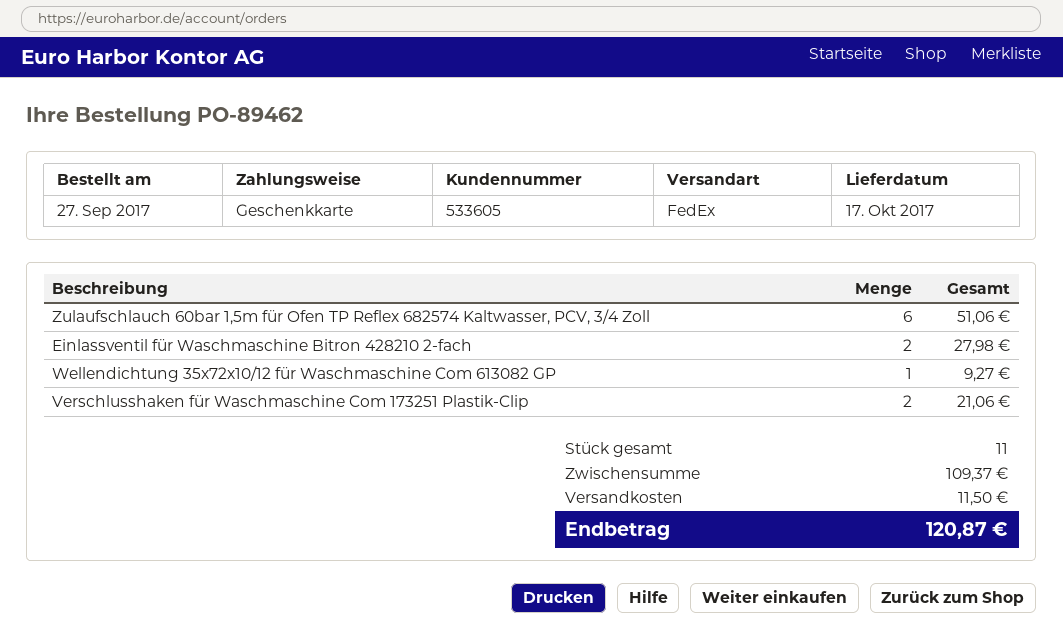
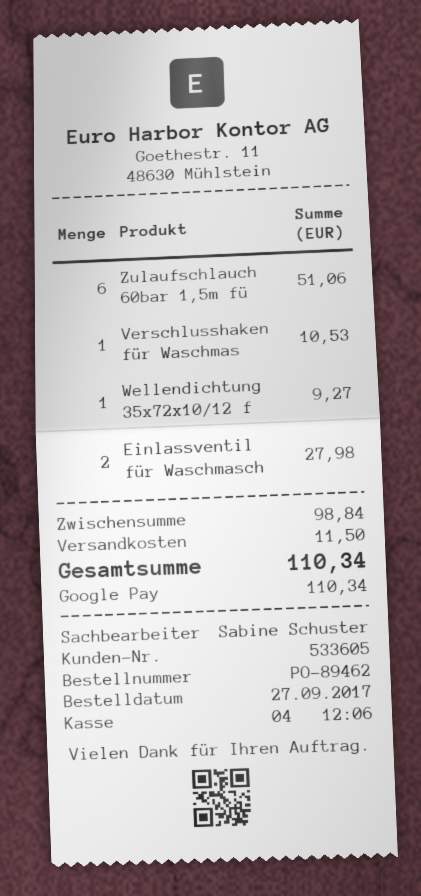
payment method: gift card -> Google Pay
Verschlusshaken für Waschmaschine Com 173251 Plastik-Clip: 2 for 21.06 -> 1 for 10.53
subtotal: 109.37 -> 98.84
total: 120.87 -> 110.34

